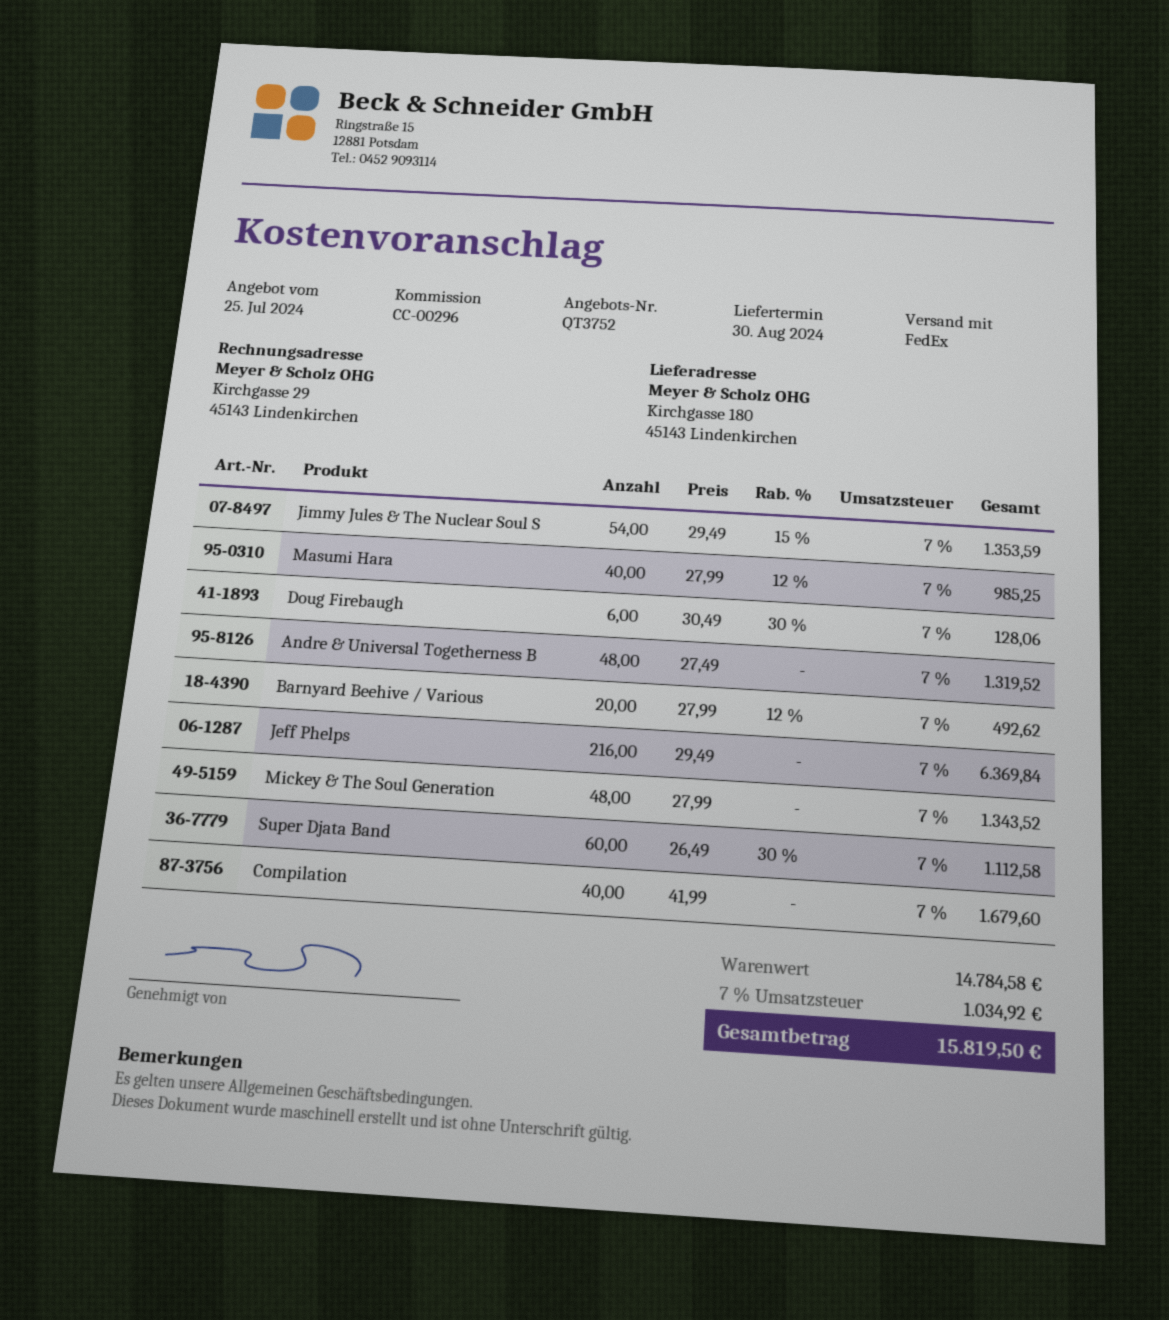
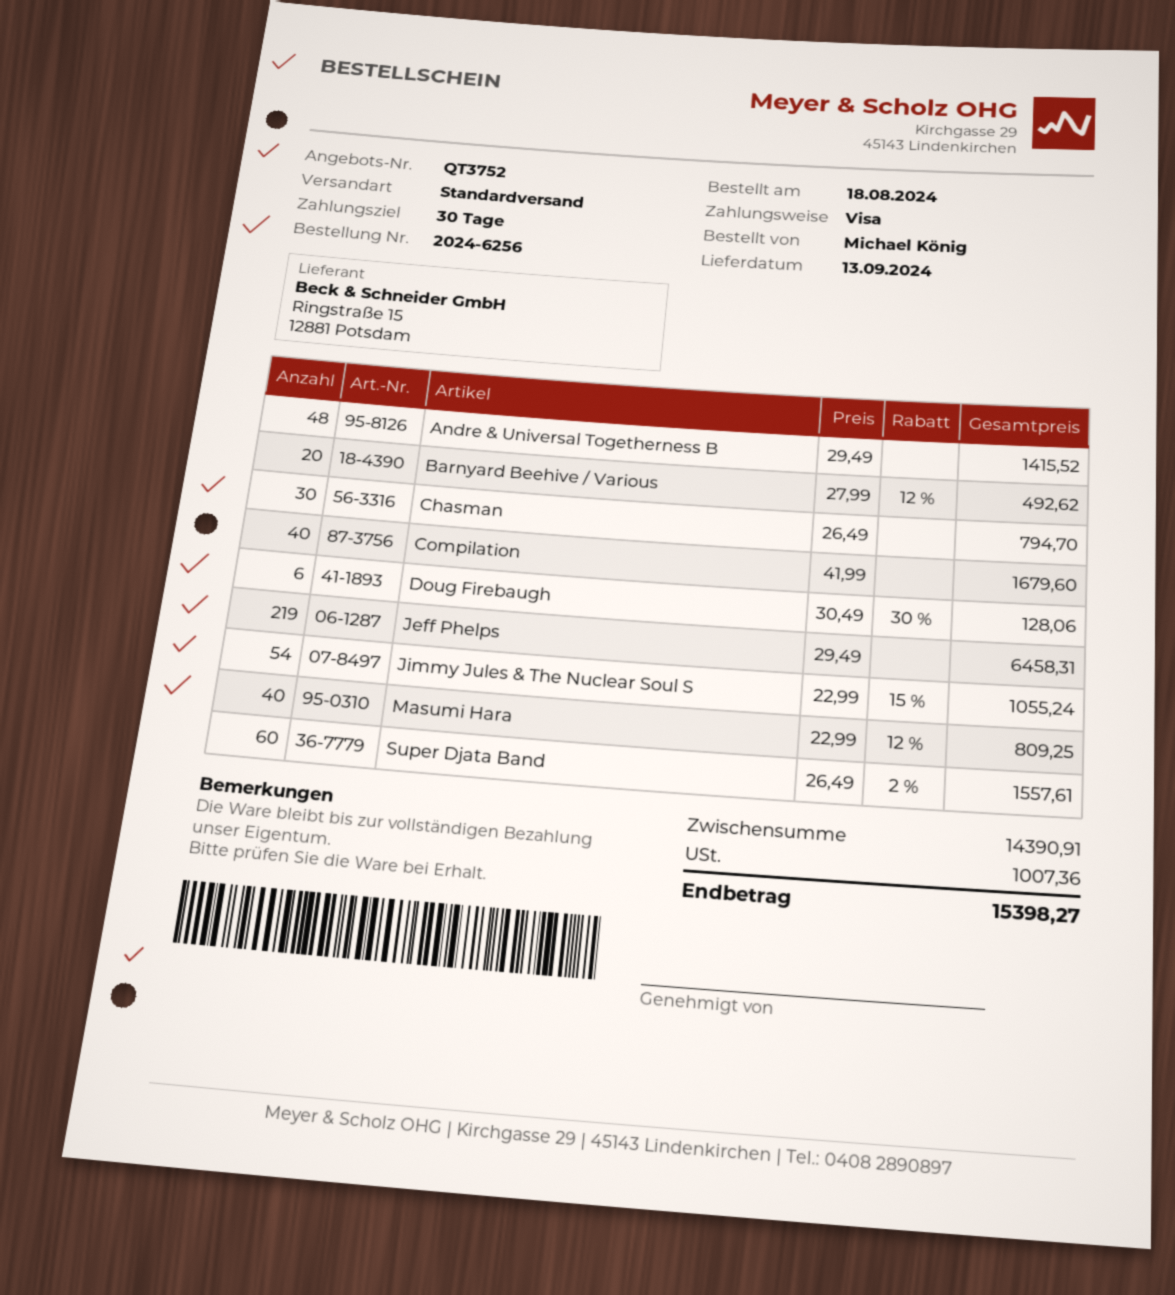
delivery date: 2024-08-30 -> 2024-09-13
shipping method: FedEx -> standard
Jimmy Jules & The Nuclear Soul S: 54 x 29.49 - 15% = 1353.59 -> 54 x 22.99 - 15% = 1055.24
Masumi Hara: 40 x 27.99 - 12% = 985.25 -> 40 x 22.99 - 12% = 809.25
Andre & Universal Togetherness B: 48 x 27.49 = 1319.52 -> 48 x 29.49 = 1415.52
Jeff Phelps: 216 x 29.49 = 6369.84 -> 219 x 29.49 = 6458.31
Mickey & The Soul Generation: 48 x 27.99 = 1343.52 -> none
Super Djata Band: 60 x 26.49 - 30% = 1112.58 -> 60 x 26.49 - 2% = 1557.61
Chasman: none -> 30 x 26.49 = 794.70
subtotal: 14784.58 -> 14390.91
tax: 1034.92 -> 1007.36
total: 15819.50 -> 15398.27

